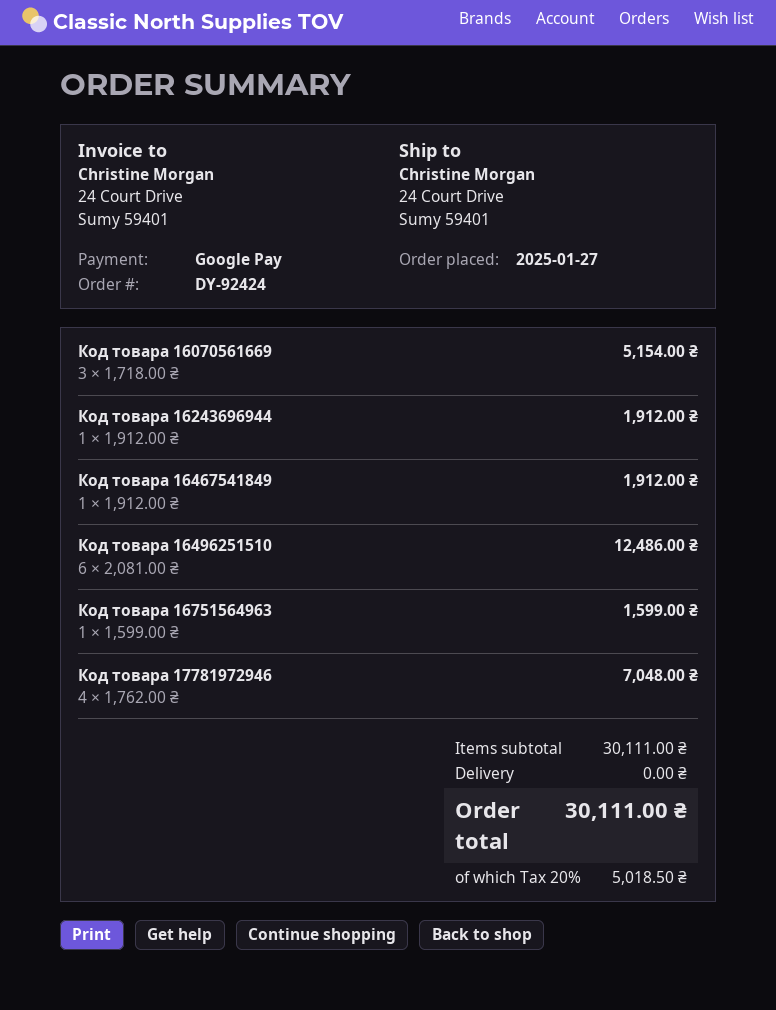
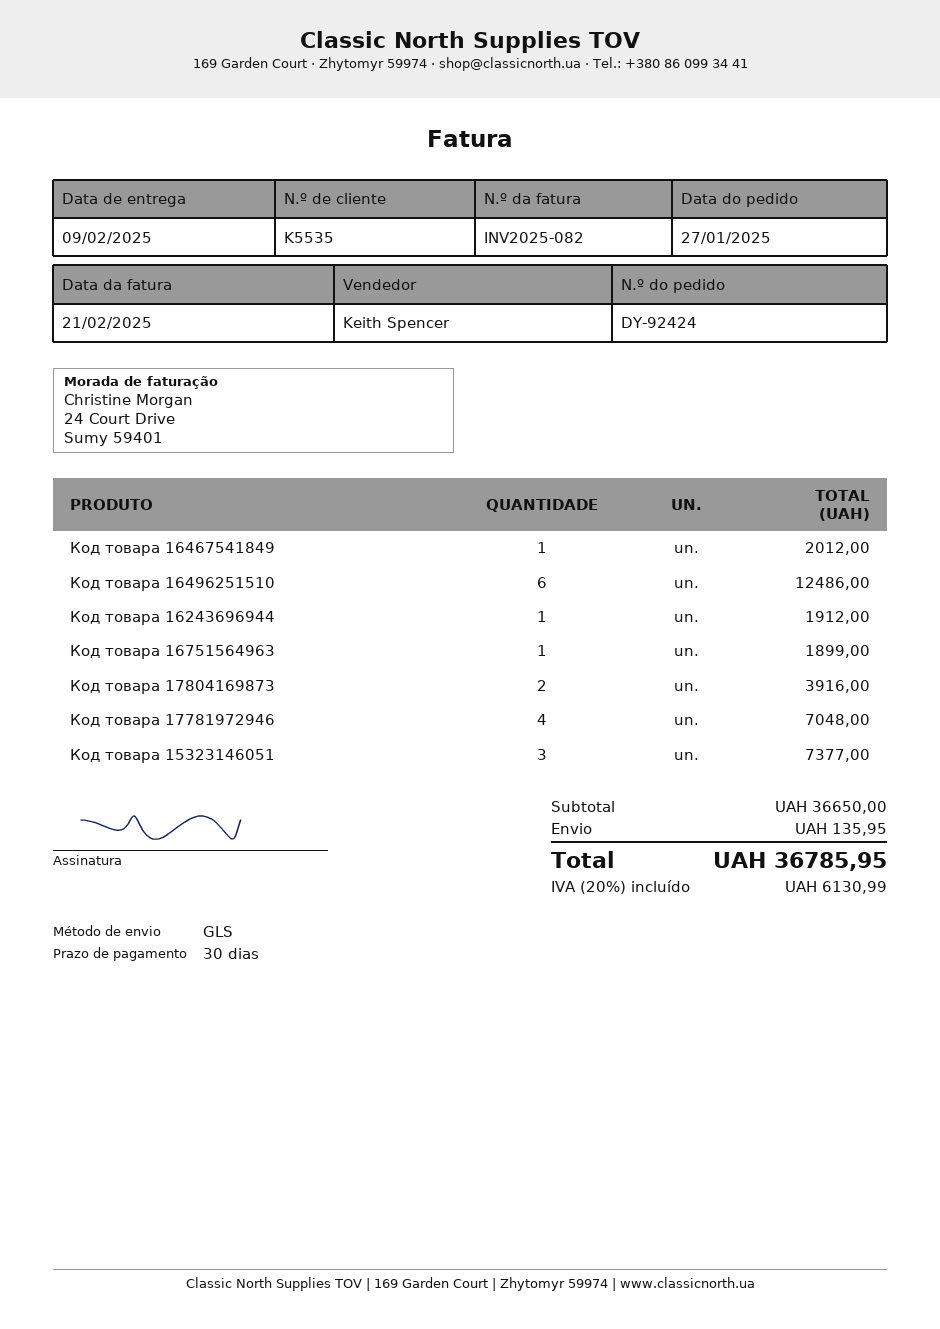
Код товара 16070561669: 3 for 5154.00 -> none
Код товара 16467541849: 1 for 1912.00 -> 1 for 2012.00
Код товара 16751564963: 1 for 1599.00 -> 1 for 1899.00
Код товара 17804169873: none -> 2 for 3916.00
Код товара 15323146051: none -> 3 for 7377.00
subtotal: 30111.00 -> 36650.00
shipping: 0.00 -> 135.95
tax: 20% = 5018.50 -> 20% = 6130.99
total: 30111.00 -> 36785.95

